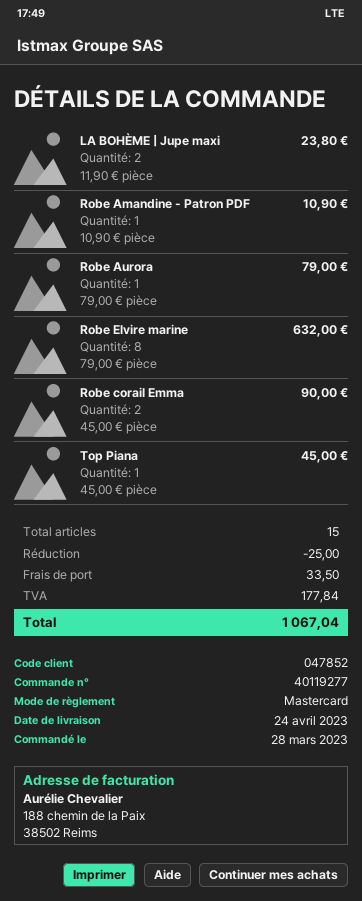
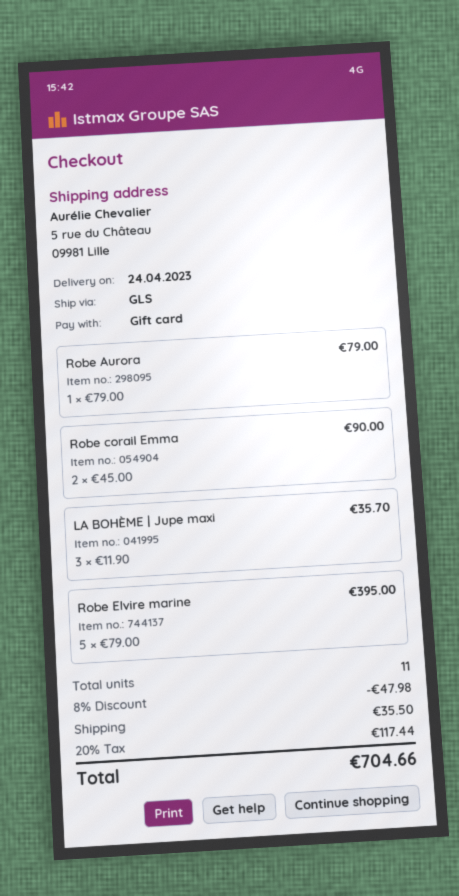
payment method: Mastercard -> gift card
LA BOHÈME | Jupe maxi: 2 x 11.90 = 23.80 -> 3 x 11.90 = 35.70
Robe Amandine - Patron PDF: 1 x 10.90 = 10.90 -> none
Robe Elvire marine: 8 x 79.00 = 632.00 -> 5 x 79.00 = 395.00
Top Piana: 1 x 45.00 = 45.00 -> none
total quantity: 15 -> 11
discount: 25.00 -> 47.98
shipping: 33.50 -> 35.50
tax: 177.84 -> 117.44
total: 1067.04 -> 704.66

